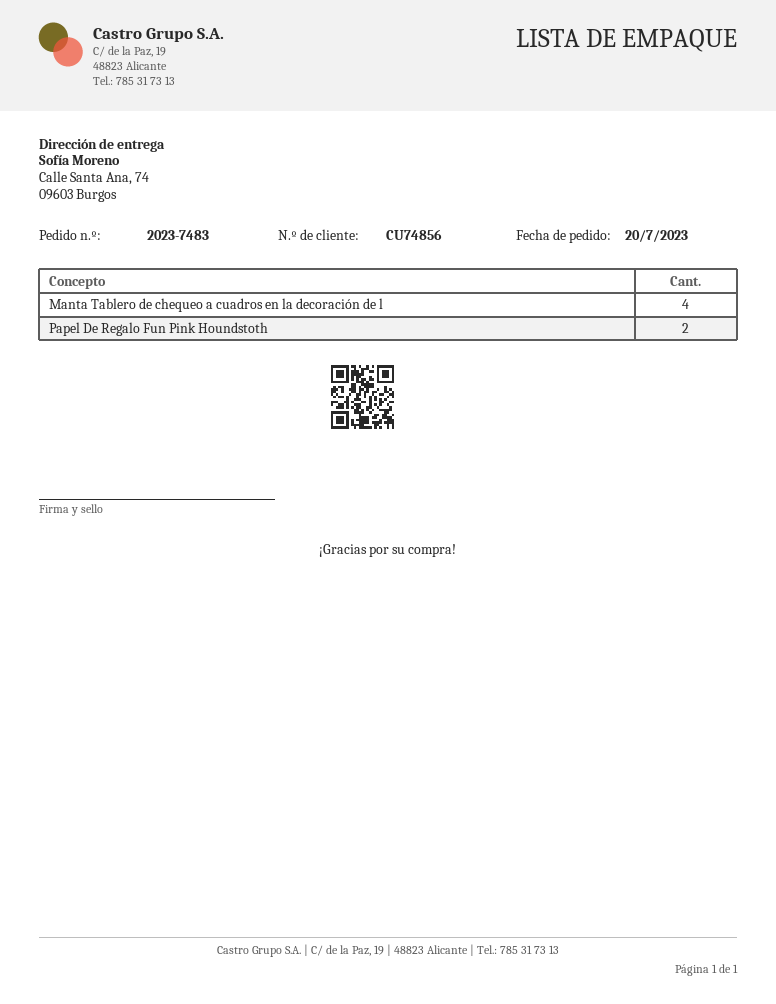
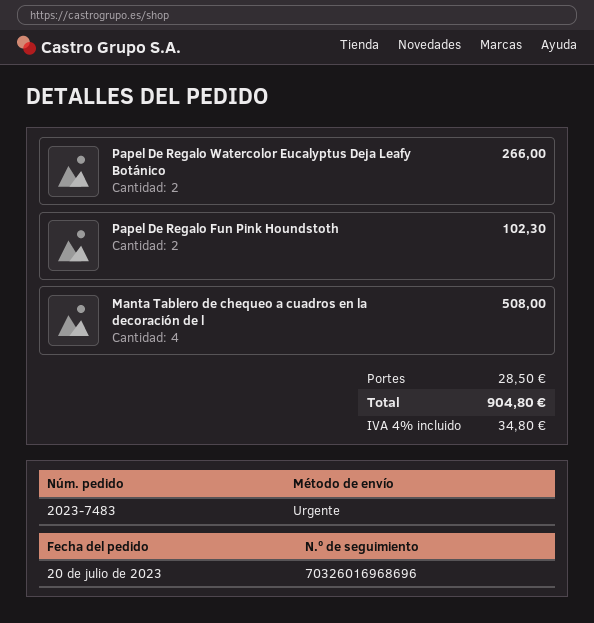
Papel De Regalo Watercolor Eucalyptus Deja Leafy Botánico: none -> 2

